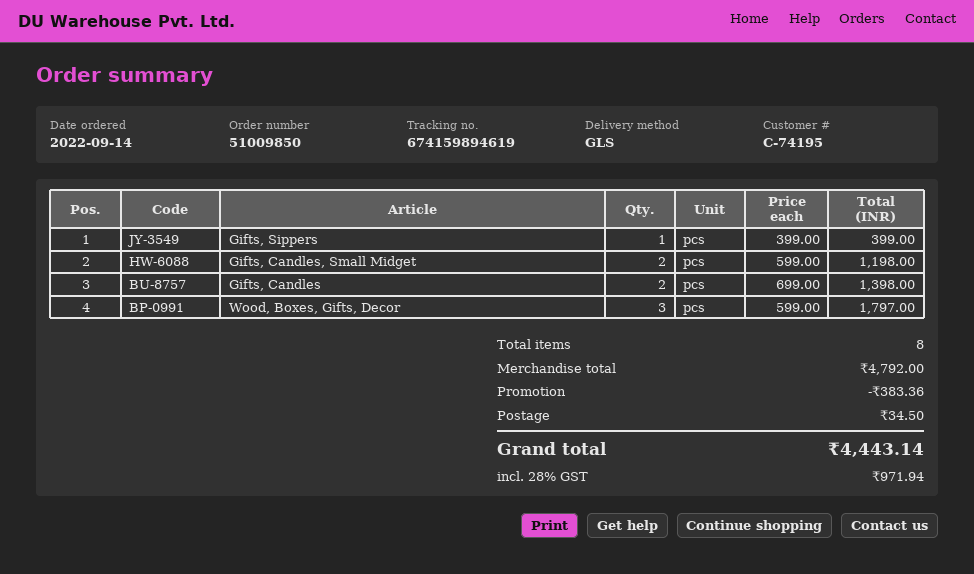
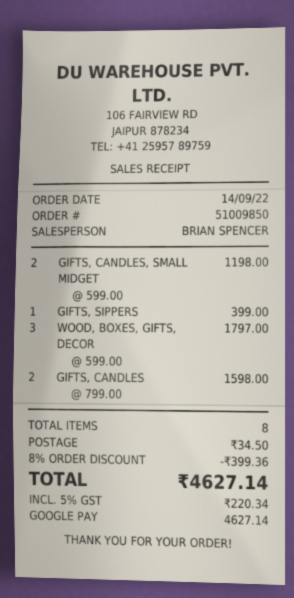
Gifts, Candles: 2 x 699.00 = 1398.00 -> 2 x 799.00 = 1598.00
discount: 383.36 -> 399.36
tax: 28% = 971.94 -> 5% = 220.34
total: 4443.14 -> 4627.14

